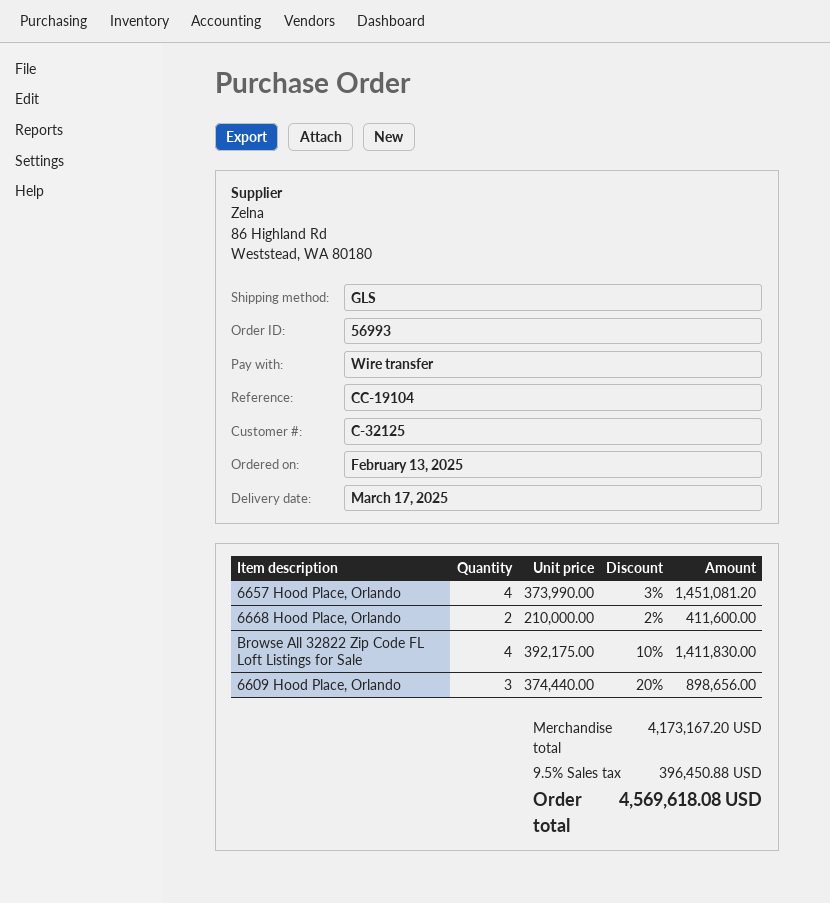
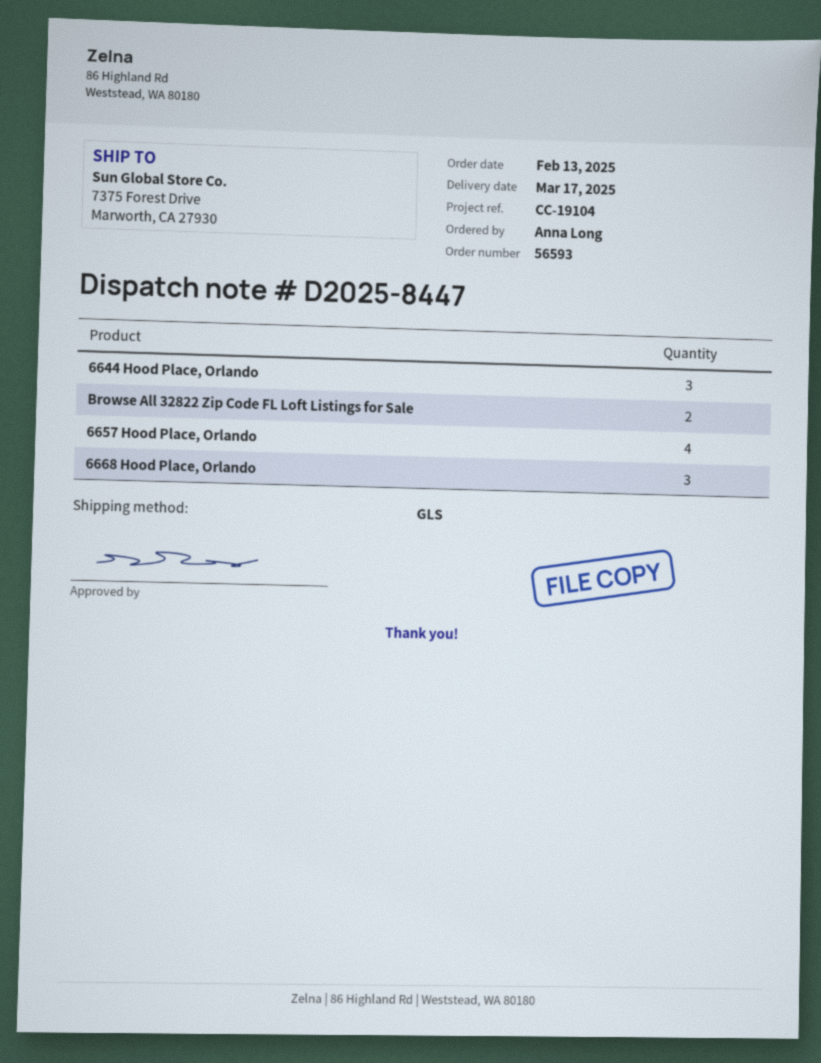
order number: 56993 -> 56593
6668 Hood Place, Orlando: 2 -> 3
Browse All 32822 Zip Code FL Loft Listings for Sale: 4 -> 2
6609 Hood Place, Orlando: 3 -> none
6644 Hood Place, Orlando: none -> 3

